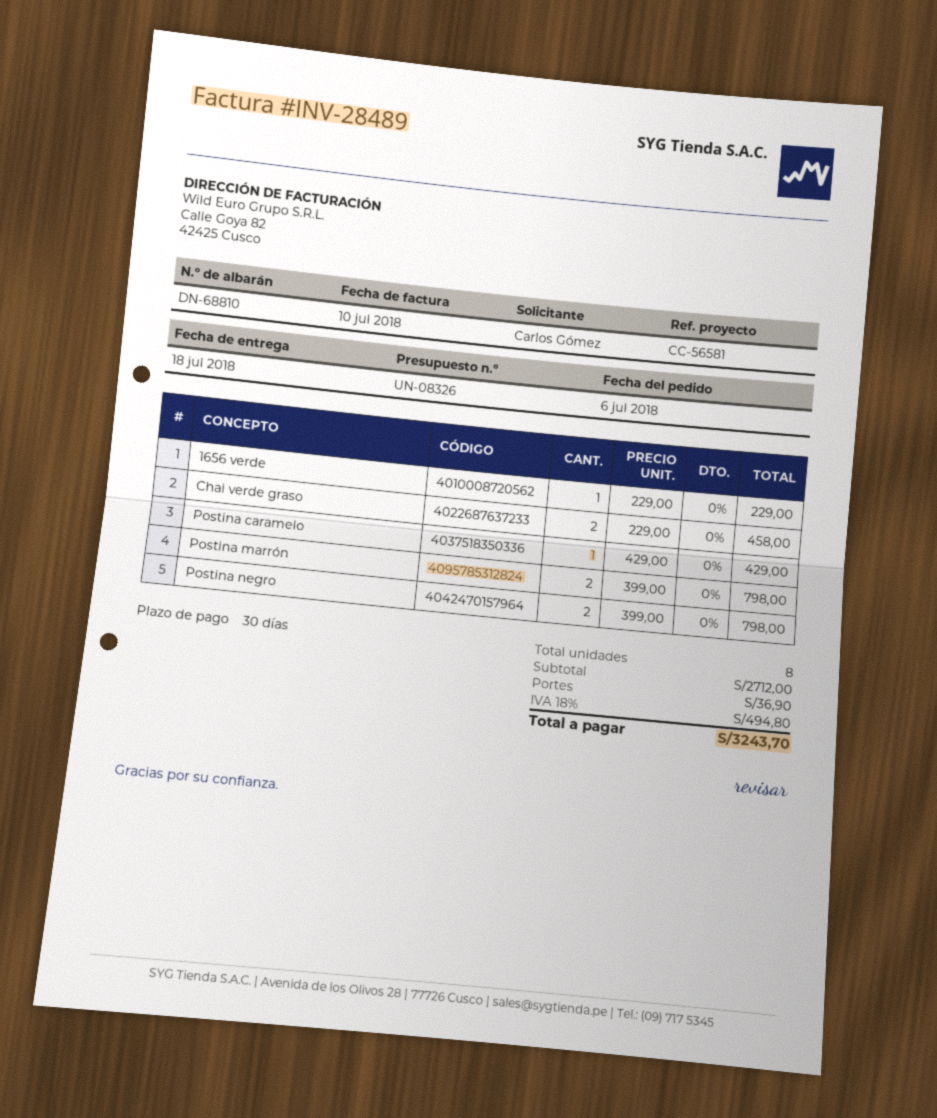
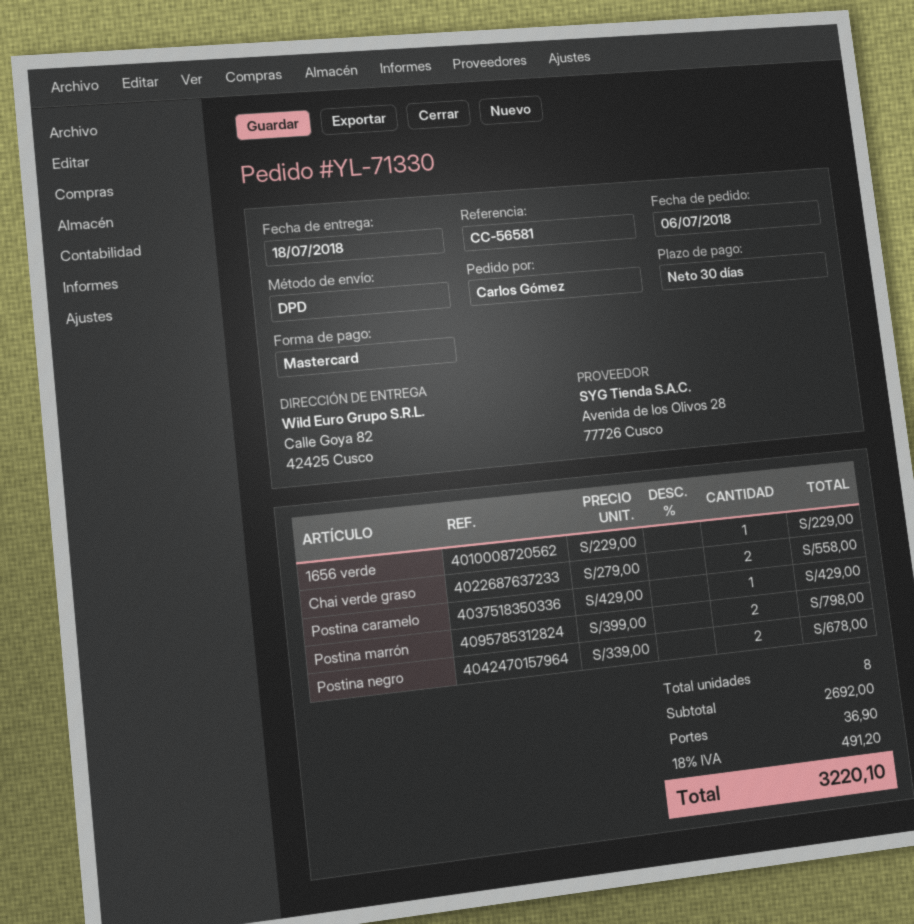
Chai verde graso: 2 x 229.00 = 458.00 -> 2 x 279.00 = 558.00
Postina negro: 2 x 399.00 = 798.00 -> 2 x 339.00 = 678.00
subtotal: 2712.00 -> 2692.00
tax: 18% = 494.80 -> 18% = 491.20
total: 3243.70 -> 3220.10

